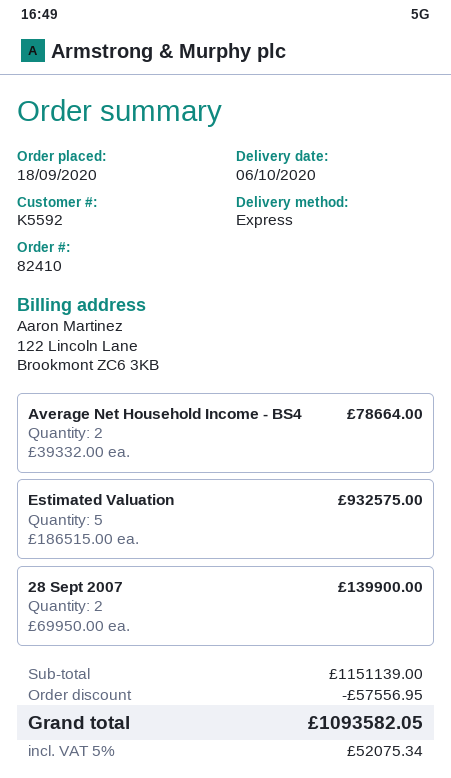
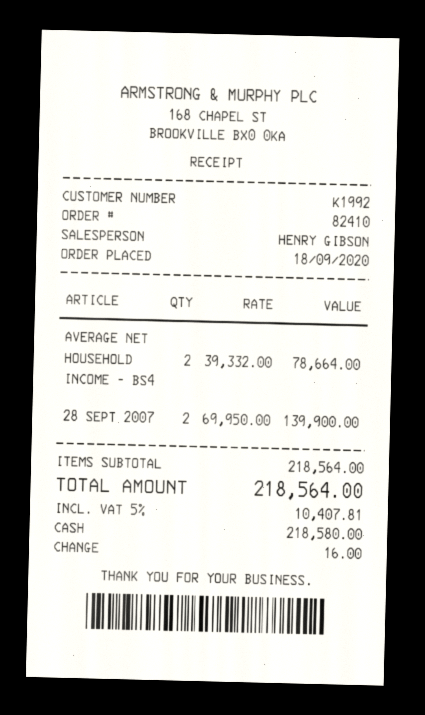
customer number: K5592 -> K1992
Estimated Valuation: 5 x 186515.00 = 932575.00 -> none
subtotal: 1151139.00 -> 218564.00
discount: 57556.95 -> none
tax: 5% = 52075.34 -> 5% = 10407.81
total: 1093582.05 -> 218564.00

